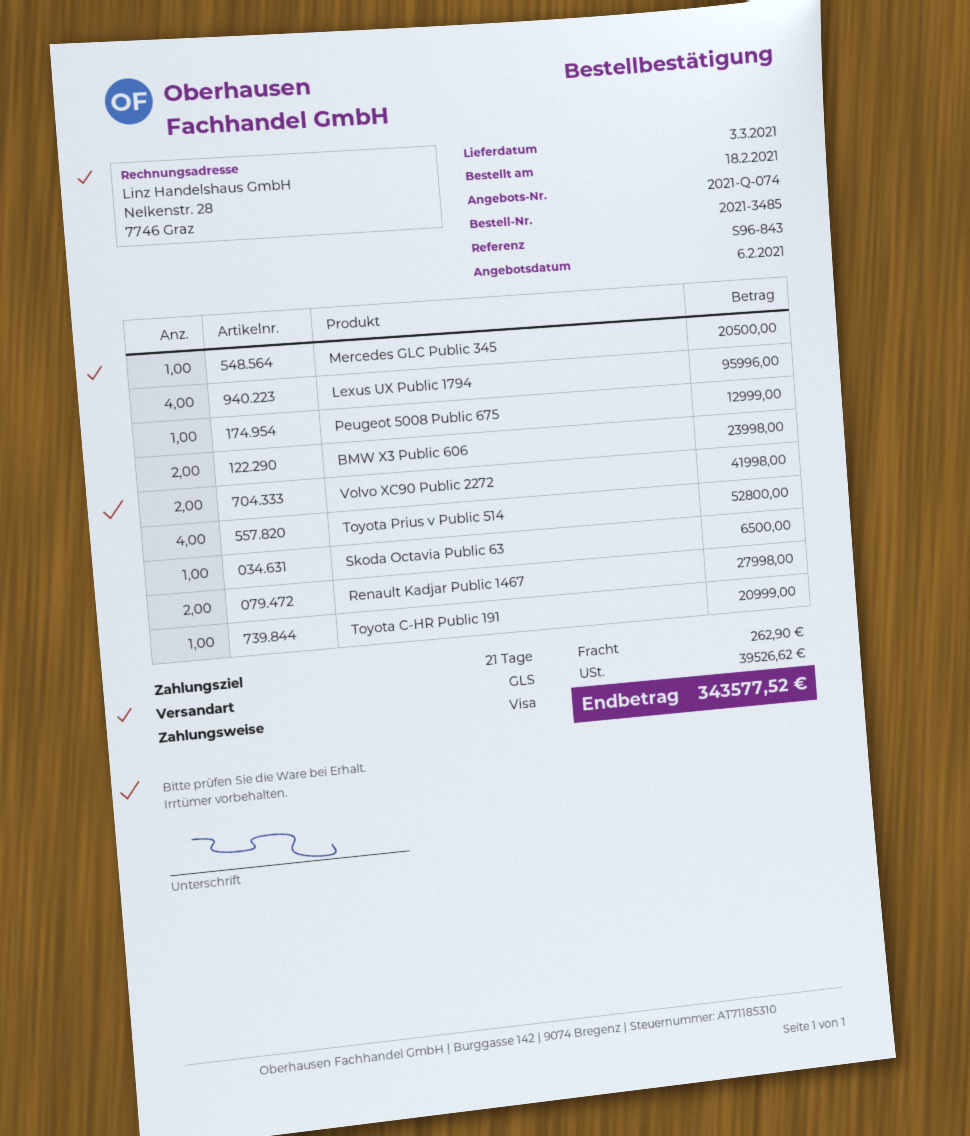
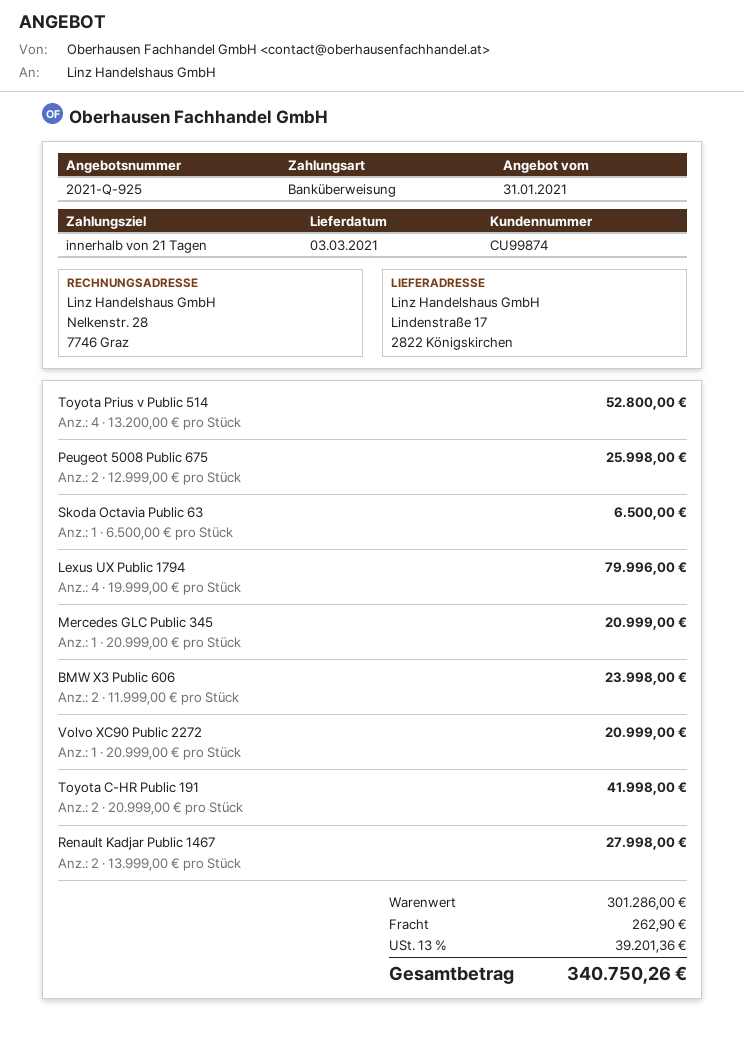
quote number: 2021-Q-074 -> 2021-Q-925
quote date: 2021-02-06 -> 2021-01-31
payment method: Visa -> bank transfer
Mercedes GLC Public 345: 1 for 20500.00 -> 1 for 20999.00
Lexus UX Public 1794: 4 for 95996.00 -> 4 for 79996.00
Peugeot 5008 Public 675: 1 for 12999.00 -> 2 for 25998.00
Volvo XC90 Public 2272: 2 for 41998.00 -> 1 for 20999.00
Toyota C-HR Public 191: 1 for 20999.00 -> 2 for 41998.00
tax: 39526.62 -> 39201.36
total: 343577.52 -> 340750.26

